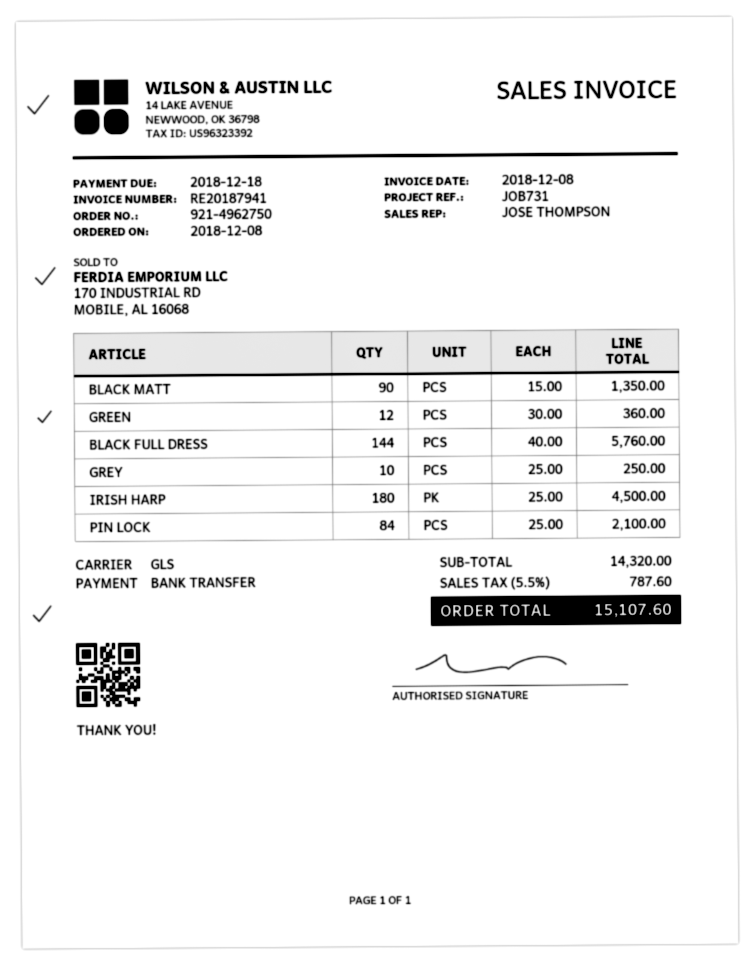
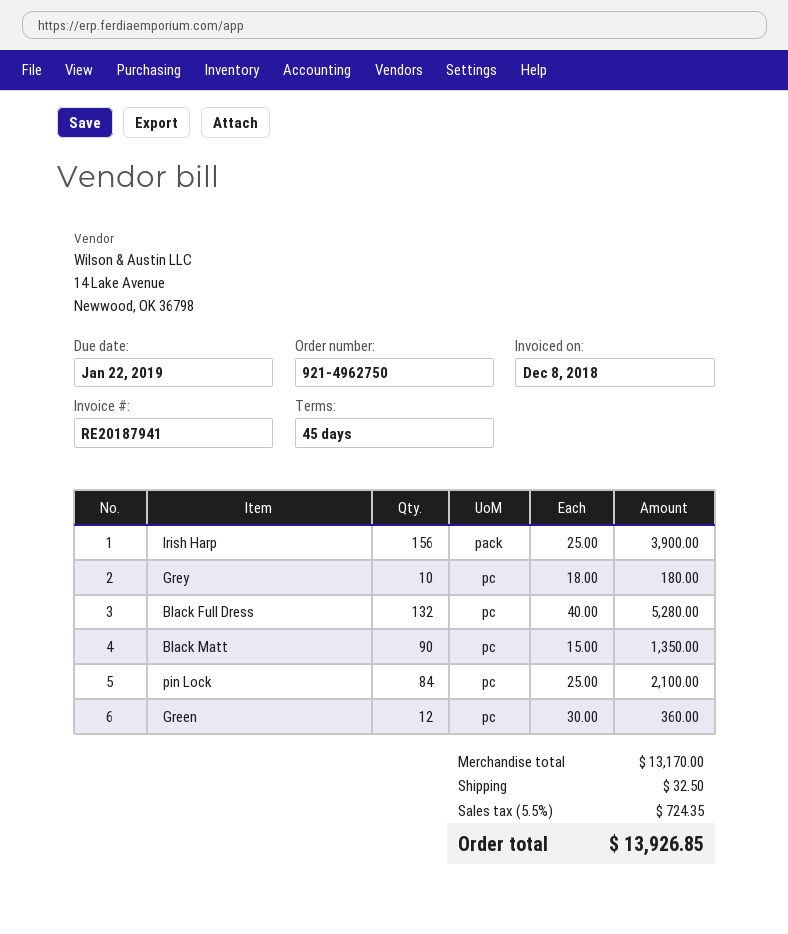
due date: 2018-12-18 -> 2019-01-22
BLACK FULL DRESS: 144 x 40.00 = 5760.00 -> 132 x 40.00 = 5280.00
GREY: 10 x 25.00 = 250.00 -> 10 x 18.00 = 180.00
IRISH HARP: 180 x 25.00 = 4500.00 -> 156 x 25.00 = 3900.00
subtotal: 14320.00 -> 13170.00
shipping: none -> 32.50
tax: 5.5% = 787.60 -> 5.5% = 724.35
total: 15107.60 -> 13926.85

